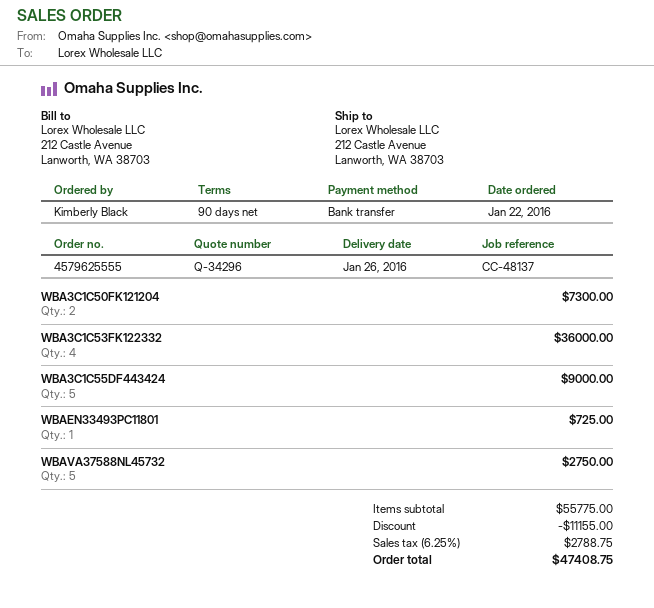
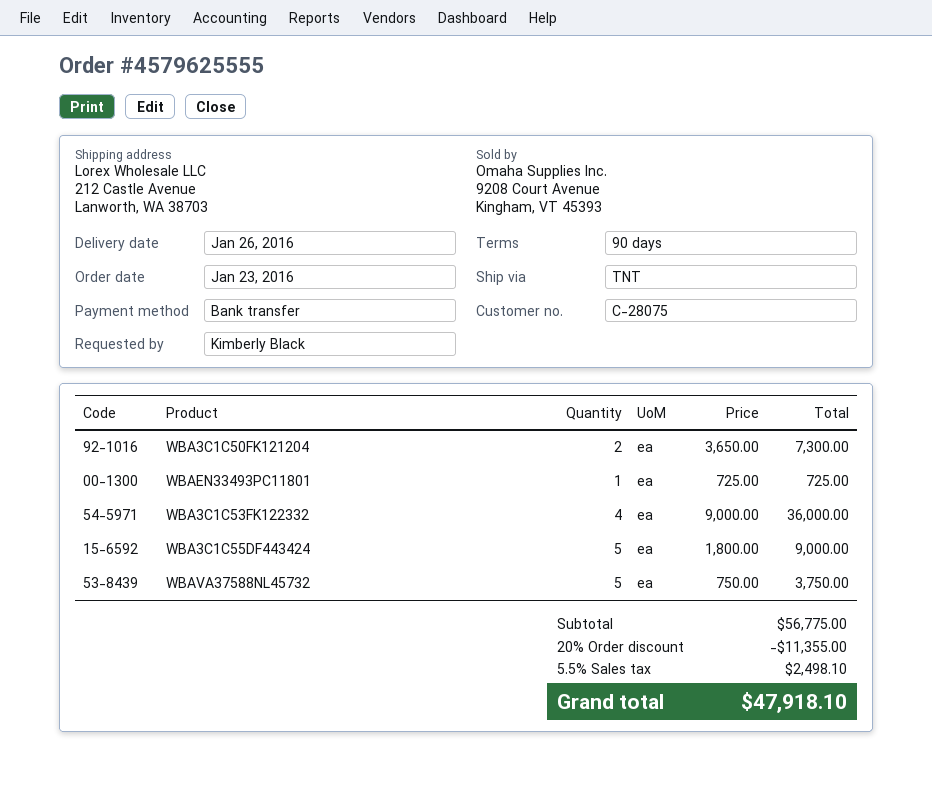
order date: 2016-01-22 -> 2016-01-23
WBAVA37588NL45732: 5 for 2750.00 -> 5 for 3750.00
subtotal: 55775.00 -> 56775.00
discount: 11155.00 -> 11355.00
tax: 6.25% = 2788.75 -> 5.5% = 2498.10
total: 47408.75 -> 47918.10

